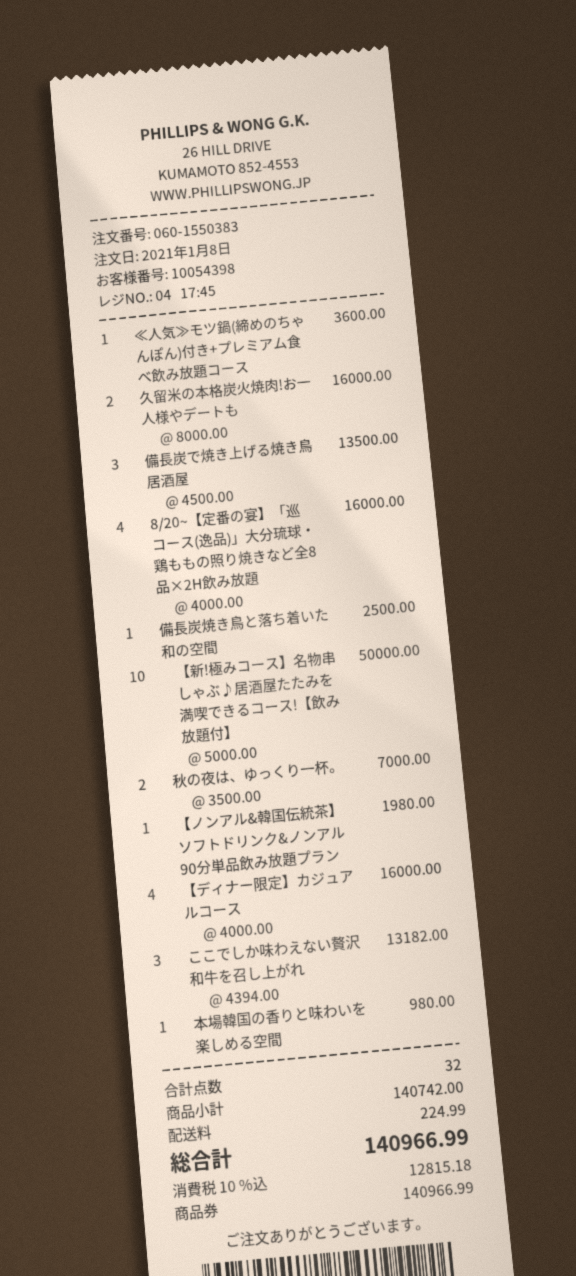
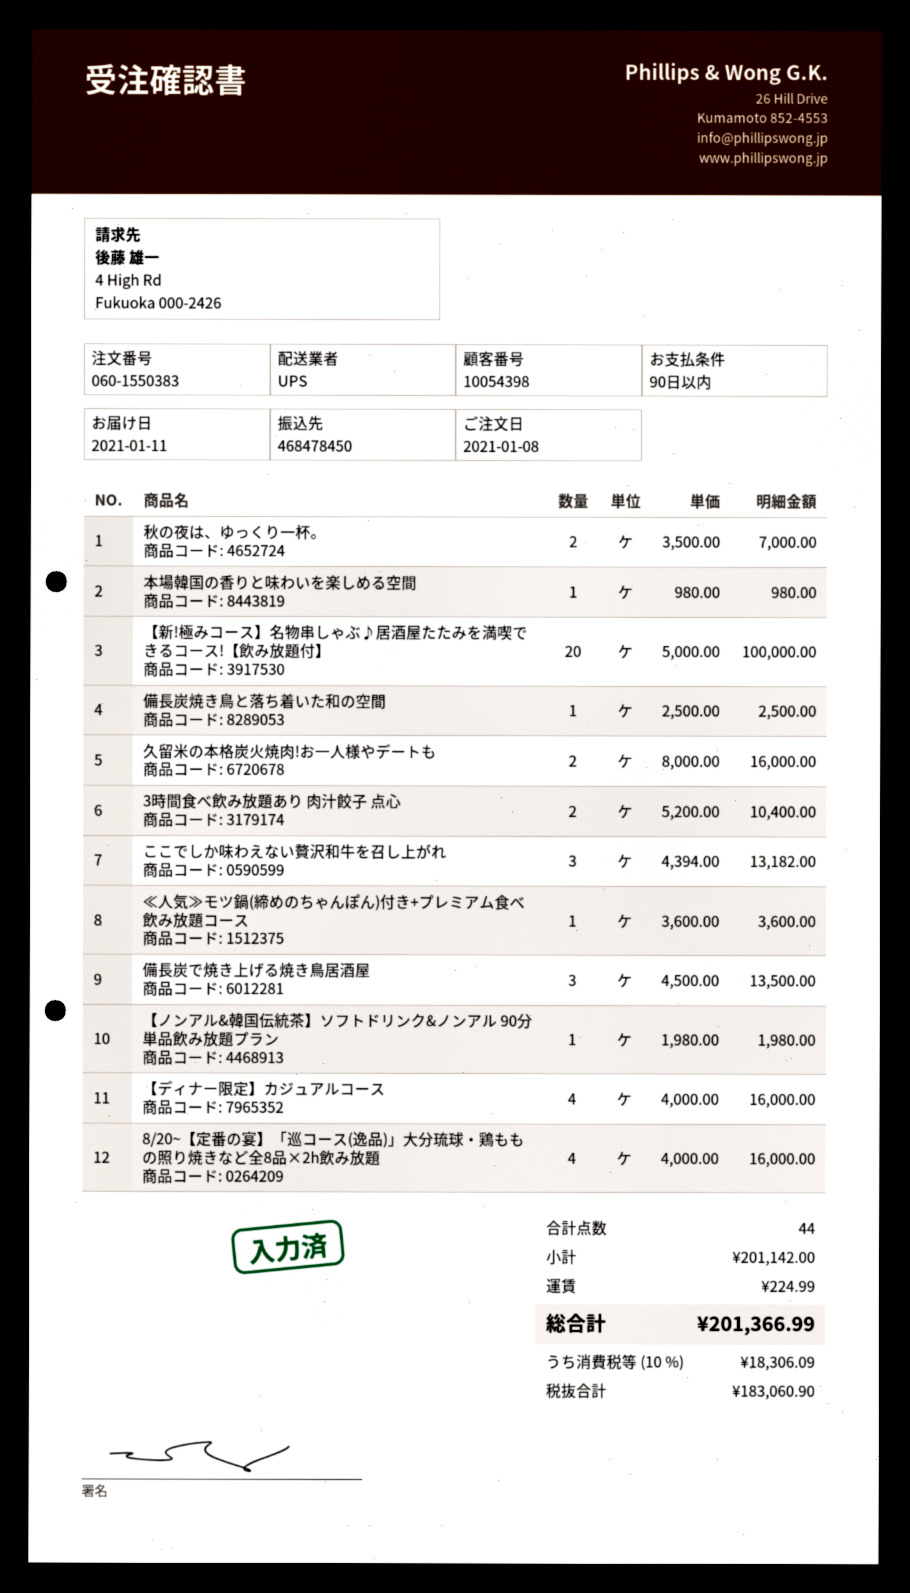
【新!極みコース】名物串しゃぶ♪居酒屋たたみを満喫できるコース!【飲み放題付】: 10 x 5000.00 = 50000.00 -> 20 x 5000.00 = 100000.00
3時間食べ飲み放題あり 肉汁餃子 点心: none -> 2 x 5200.00 = 10400.00
total quantity: 32 -> 44
subtotal: 140742.00 -> 201142.00
tax: 10% = 12815.18 -> 10% = 18306.09
total: 140966.99 -> 201366.99

